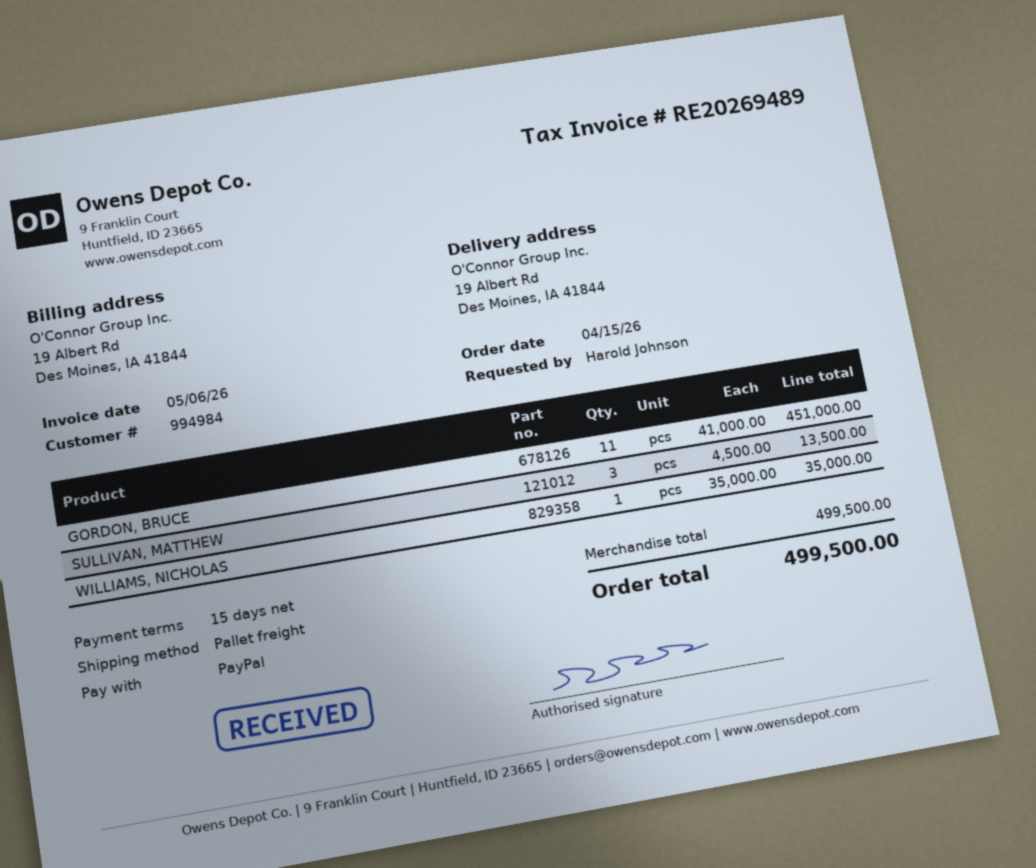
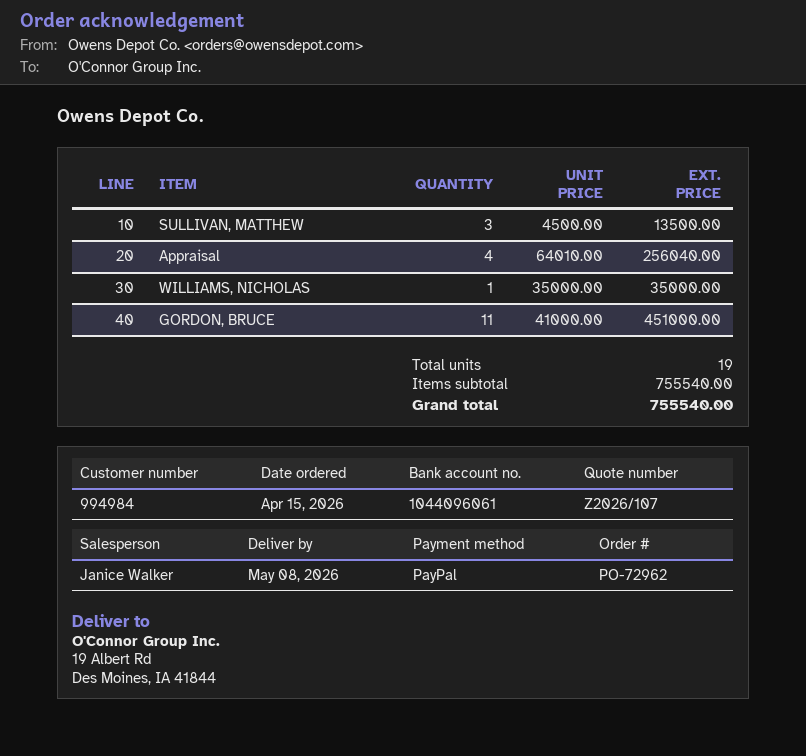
Appraisal: none -> 4 x 64010.00 = 256040.00
subtotal: 499500.00 -> 755540.00
total: 499500.00 -> 755540.00

